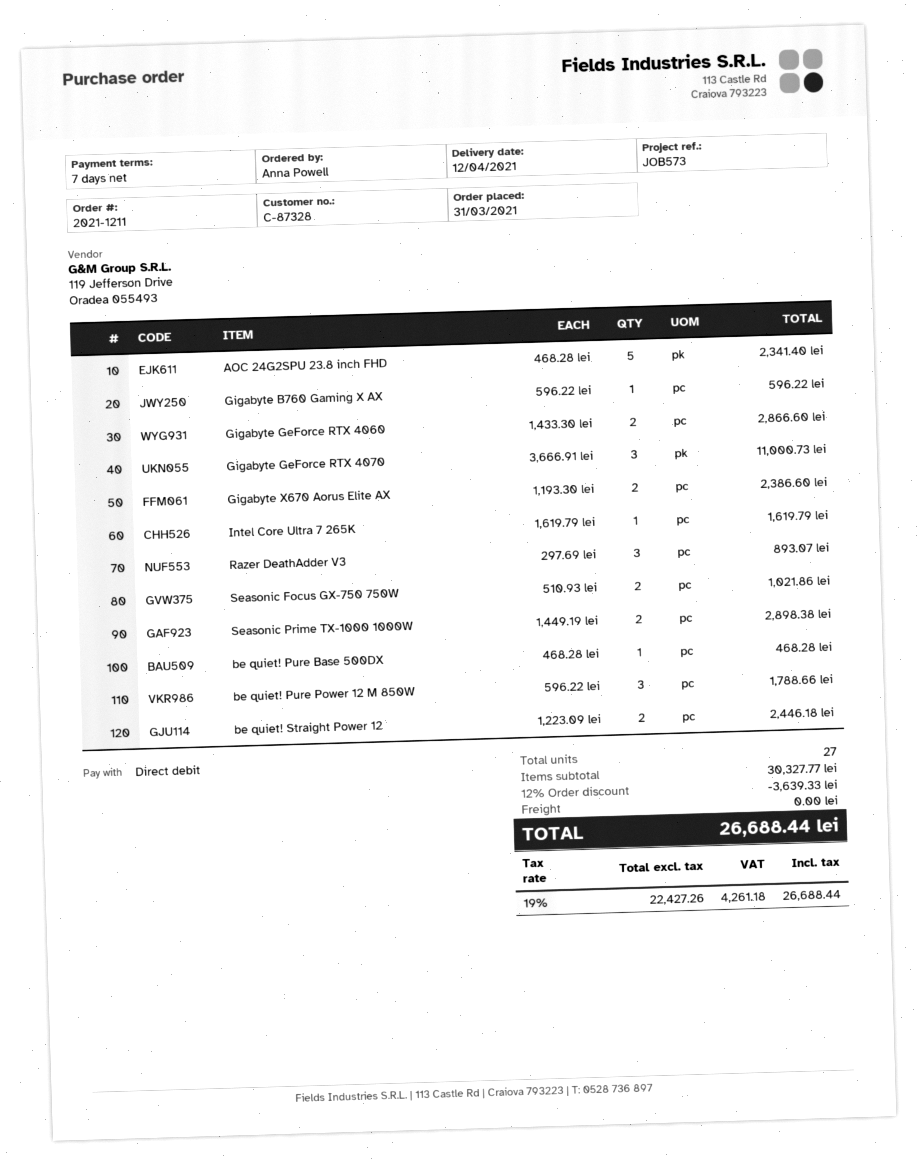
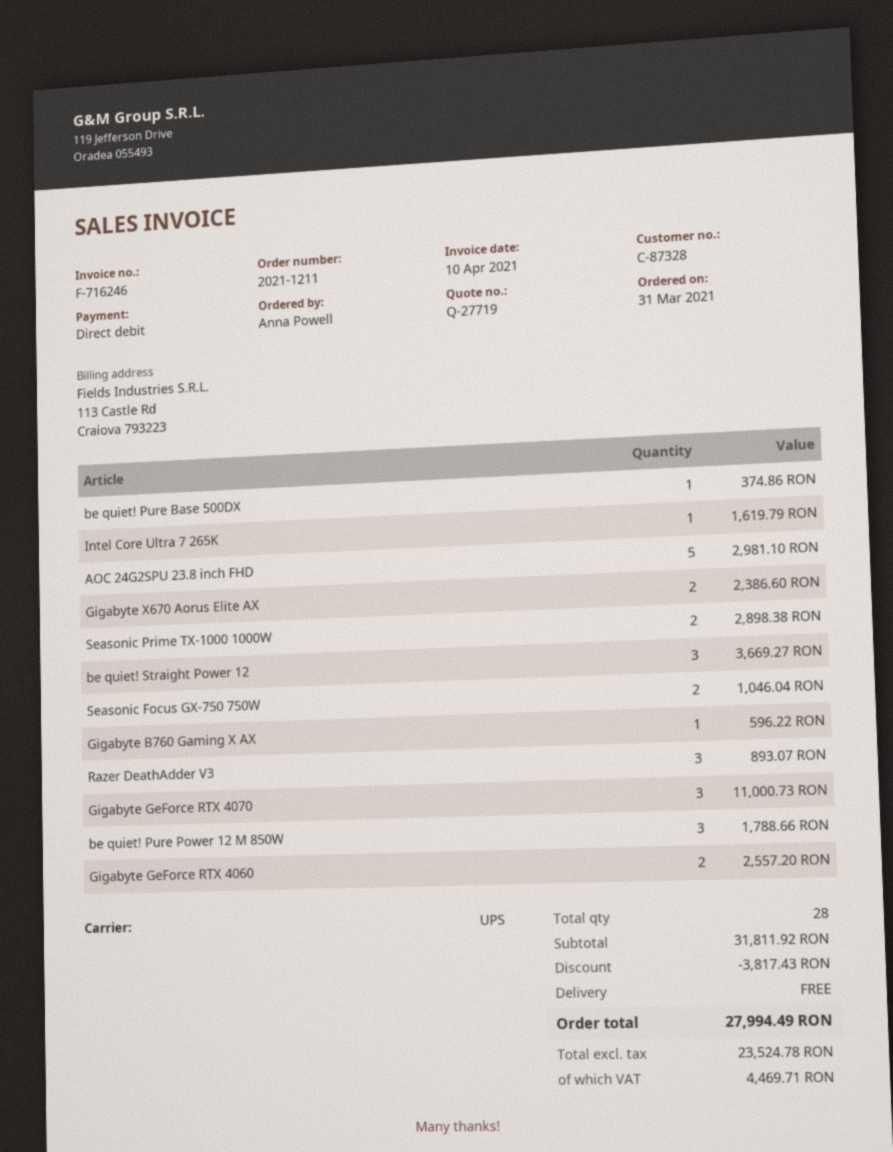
AOC 24G2SPU 23.8 inch FHD: 5 for 2341.40 -> 5 for 2981.10
Gigabyte GeForce RTX 4060: 2 for 2866.60 -> 2 for 2557.20
Seasonic Focus GX-750 750W: 2 for 1021.86 -> 2 for 1046.04
be quiet! Pure Base 500DX: 1 for 468.28 -> 1 for 374.86
be quiet! Straight Power 12: 2 for 2446.18 -> 3 for 3669.27
total quantity: 27 -> 28
subtotal: 30327.77 -> 31811.92
discount: 3639.33 -> 3817.43
net: 22427.26 -> 23524.78
tax: 4261.18 -> 4469.71
total: 26688.44 -> 27994.49

